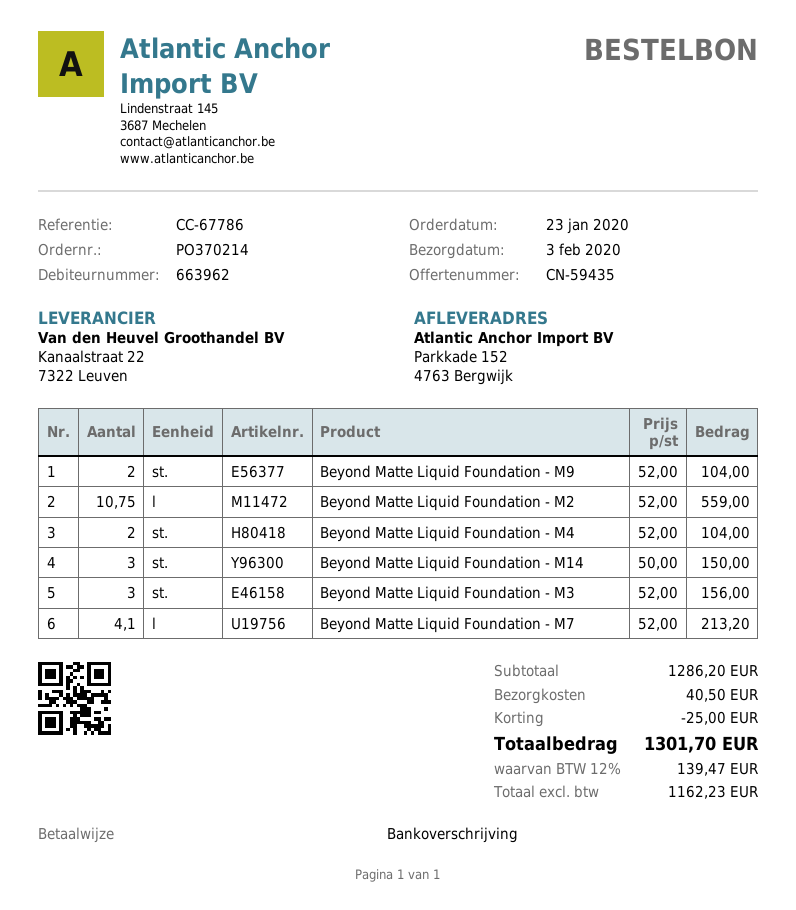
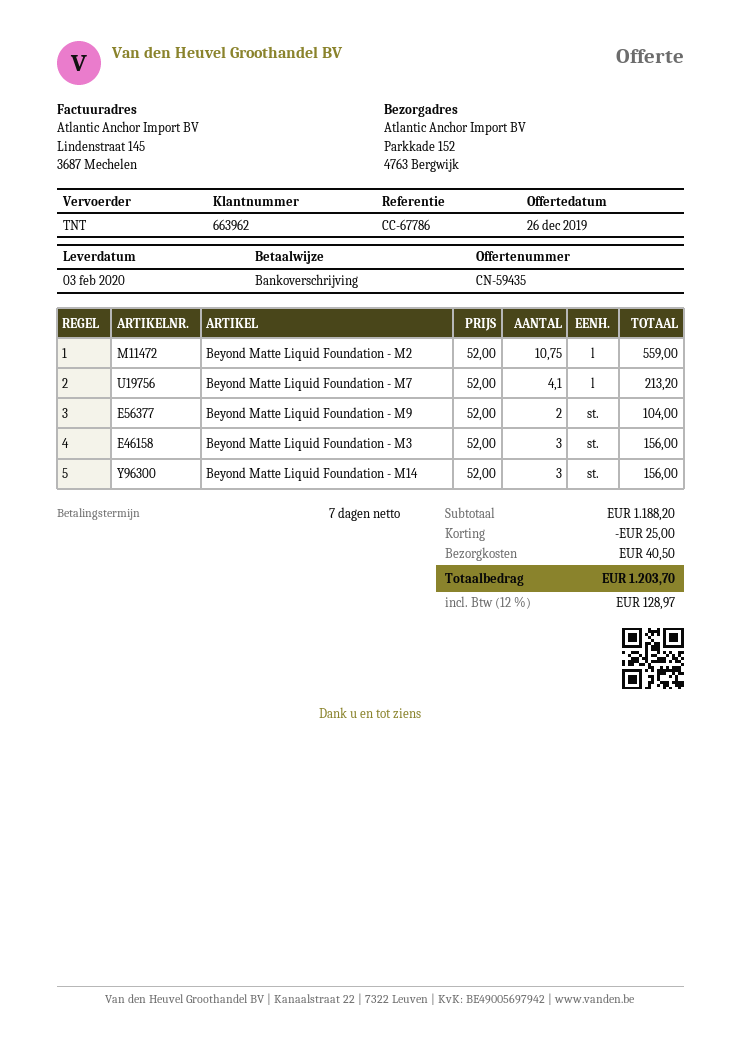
Beyond Matte Liquid Foundation - M4: 2 x 52.00 = 104.00 -> none
Beyond Matte Liquid Foundation - M14: 3 x 50.00 = 150.00 -> 3 x 52.00 = 156.00
subtotal: 1286.20 -> 1188.20
tax: 12% = 139.47 -> 12% = 128.97
total: 1301.70 -> 1203.70

